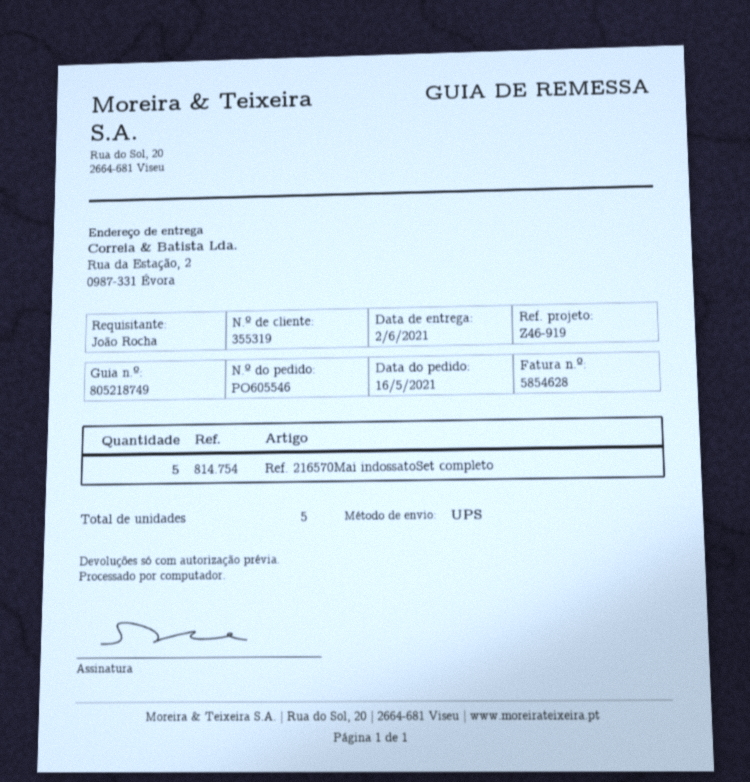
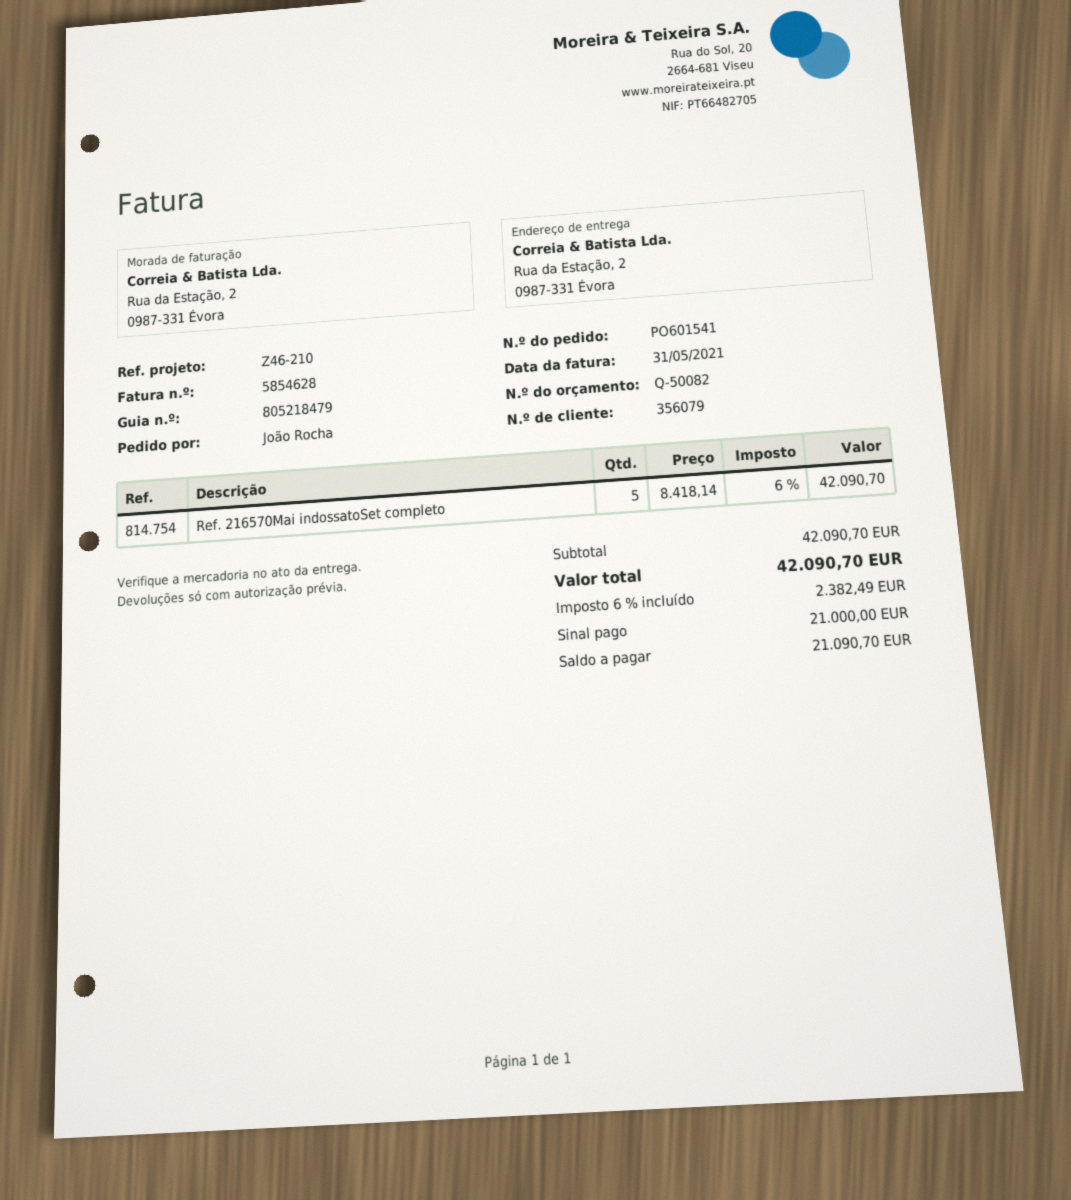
order number: PO605546 -> PO601541
delivery note number: 805218749 -> 805218479
customer number: 355319 -> 356079
reference: Z46-919 -> Z46-210

